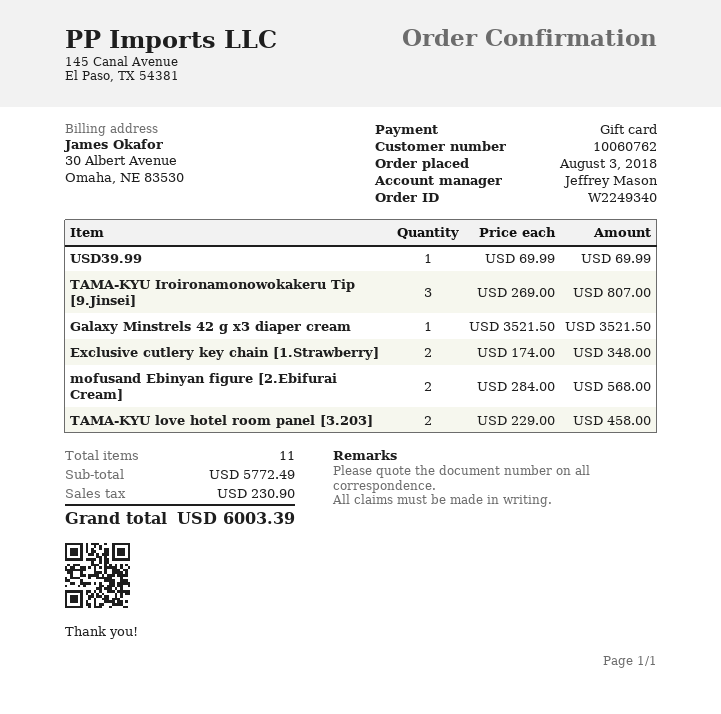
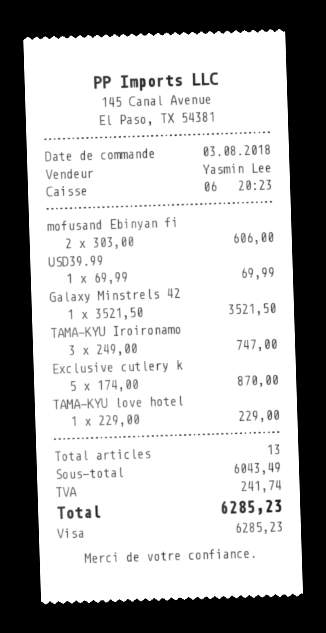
sales rep: Jeffrey Mason -> Yasmin Lee
payment method: gift card -> Visa
TAMA-KYU Iroironamonowokakeru Tip [9.Jinsei]: 3 x 269.00 = 807.00 -> 3 x 249.00 = 747.00
Exclusive cutlery key chain [1.Strawberry]: 2 x 174.00 = 348.00 -> 5 x 174.00 = 870.00
mofusand Ebinyan figure [2.Ebifurai Cream]: 2 x 284.00 = 568.00 -> 2 x 303.00 = 606.00
TAMA-KYU love hotel room panel [3.203]: 2 x 229.00 = 458.00 -> 1 x 229.00 = 229.00
total quantity: 11 -> 13
subtotal: 5772.49 -> 6043.49
tax: 230.90 -> 241.74
total: 6003.39 -> 6285.23

